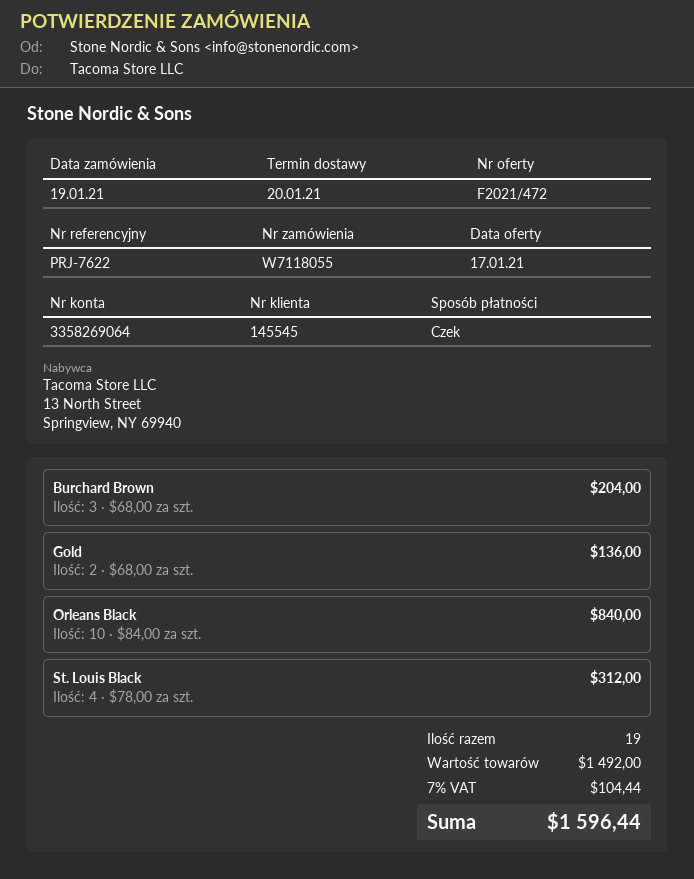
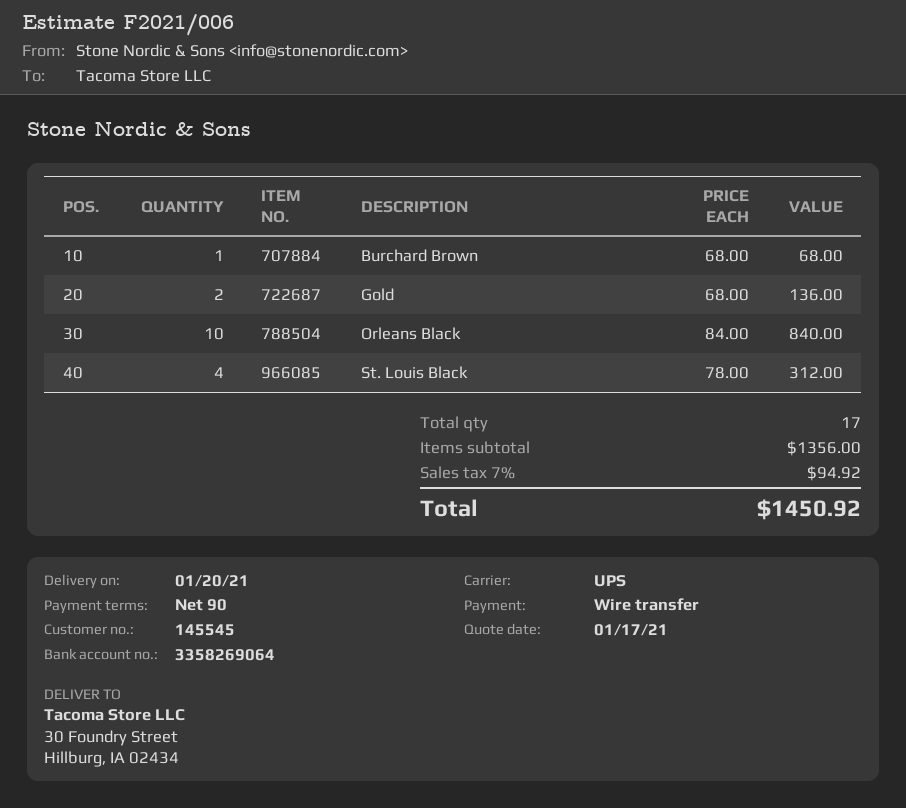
quote number: F2021/472 -> F2021/006
payment method: cheque -> bank transfer
Burchard Brown: 3 x 68.00 = 204.00 -> 1 x 68.00 = 68.00
total quantity: 19 -> 17
subtotal: 1492.00 -> 1356.00
tax: 7% = 104.44 -> 7% = 94.92
total: 1596.44 -> 1450.92

